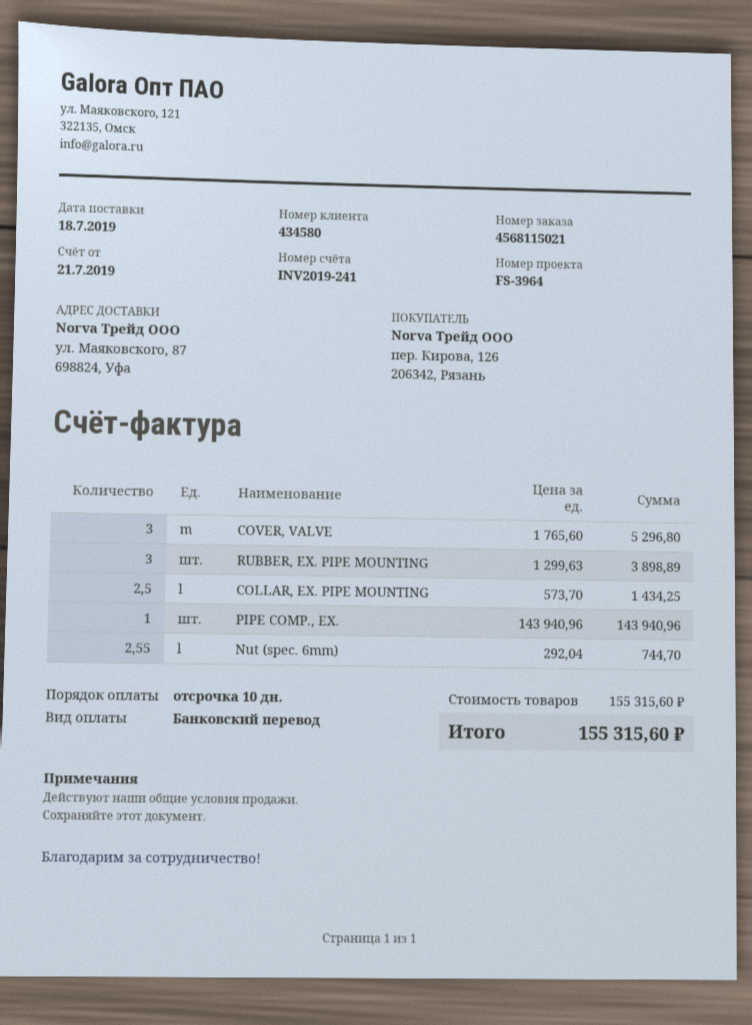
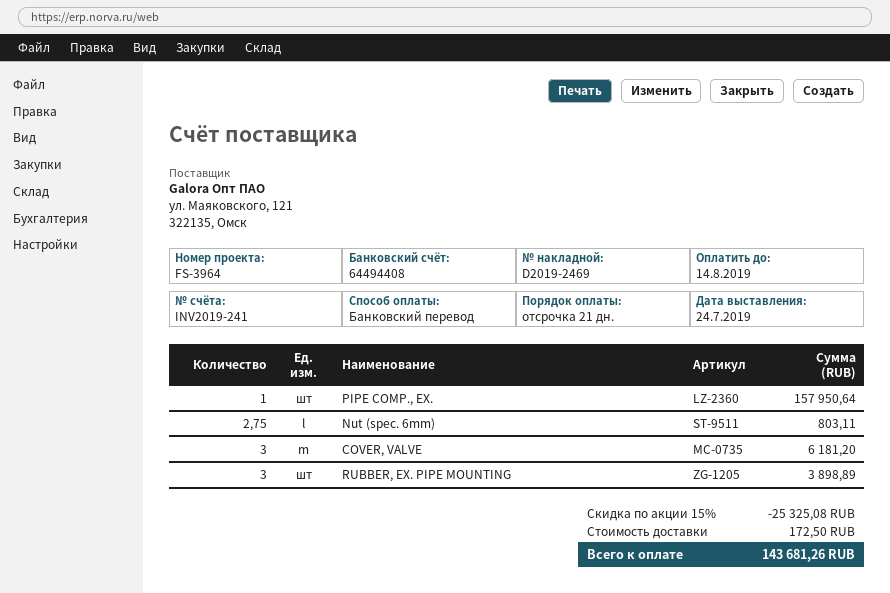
invoice date: 2019-07-21 -> 2019-07-24
payment terms: 10 days -> 21 days
COVER, VALVE: 3 for 5296.80 -> 3 for 6181.20
COLLAR, EX. PIPE MOUNTING: 2.5 for 1434.25 -> none
PIPE COMP., EX.: 1 for 143940.96 -> 1 for 157950.64
Nut (spec. 6mm): 2.55 for 744.70 -> 2.75 for 803.11
discount: none -> 15% = 25325.08
shipping: none -> 172.50
total: 155315.60 -> 143681.26

